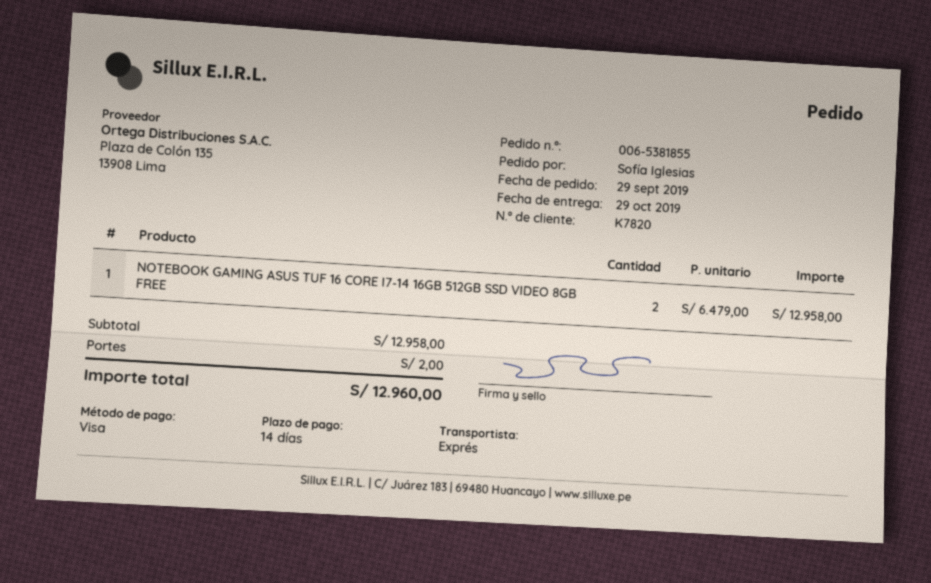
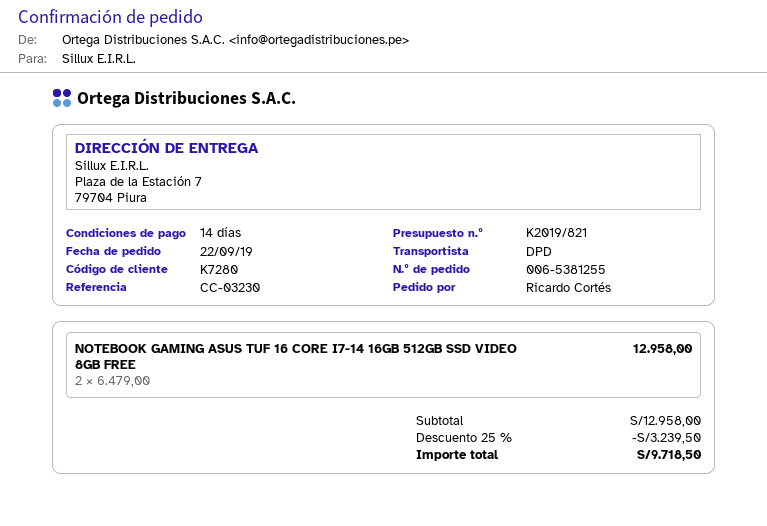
order number: 006-5381855 -> 006-5381255
order date: 2019-09-29 -> 2019-09-22
customer number: K7820 -> K7280
ordered by: Sofía Iglesias -> Ricardo Cortés
shipping method: express -> DPD
discount: none -> 25% = 3239.50
shipping: 2.00 -> none
total: 12960.00 -> 9718.50

